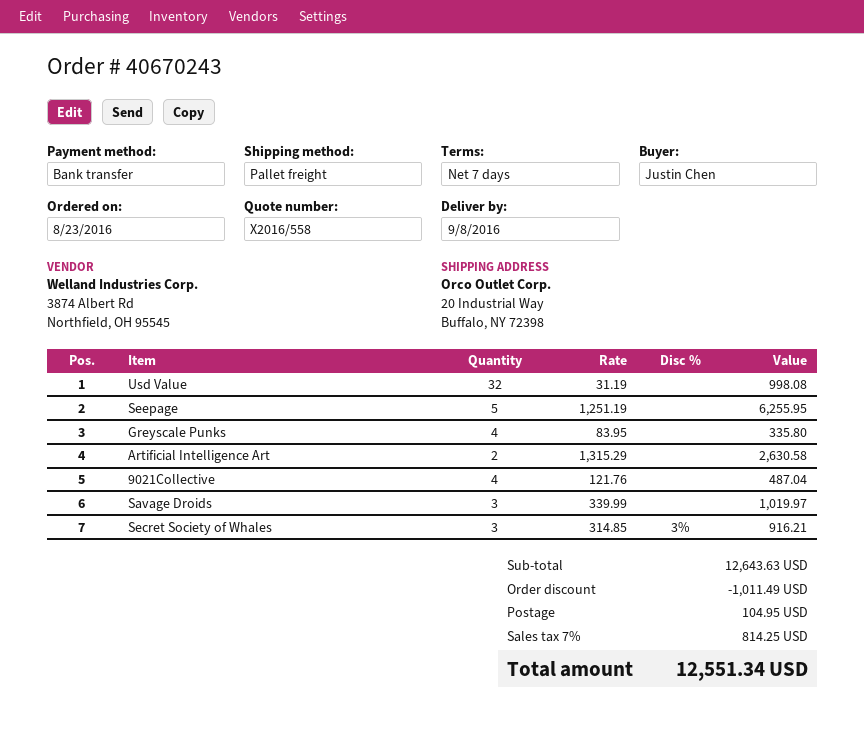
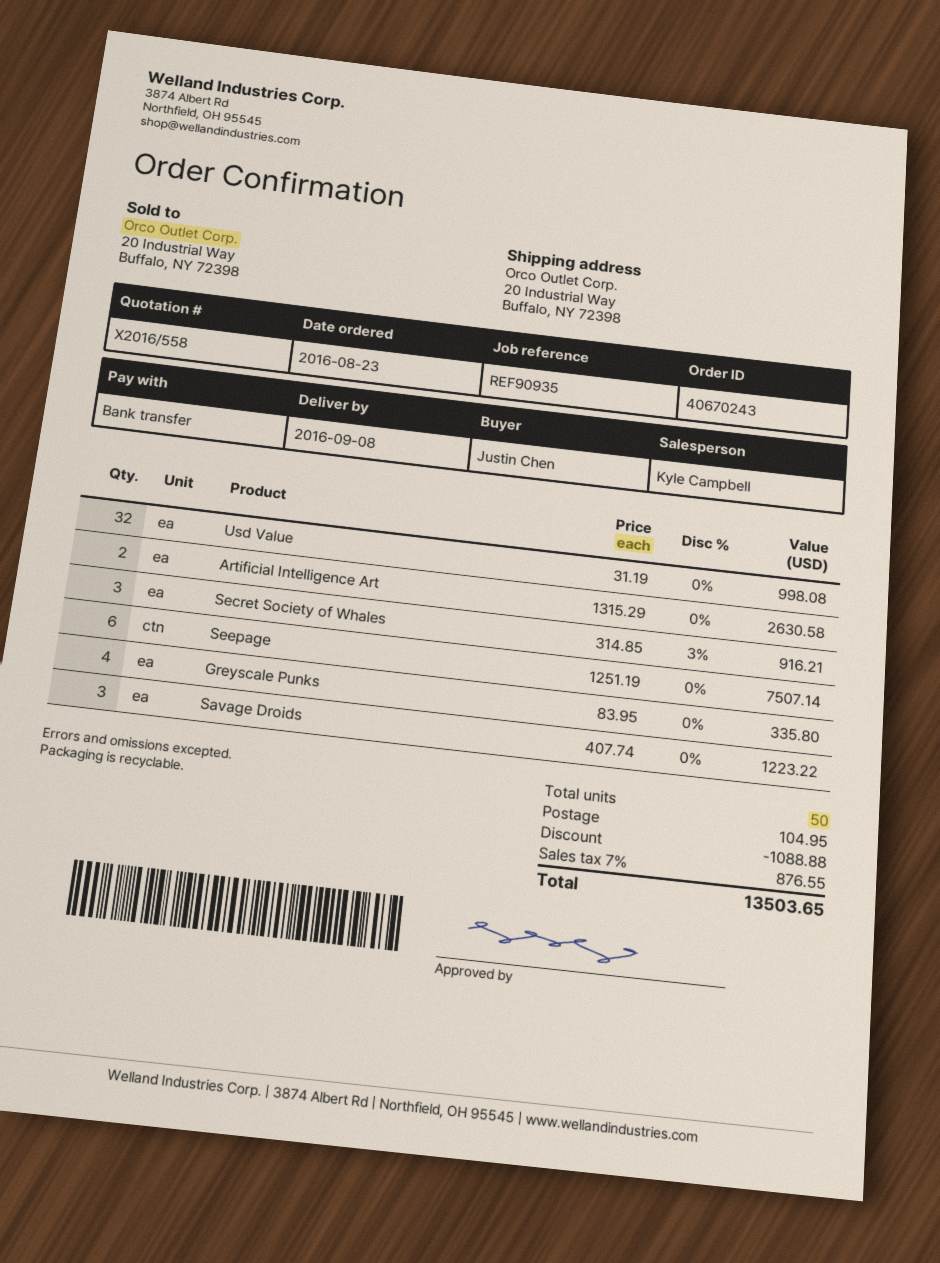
Seepage: 5 x 1251.19 = 6255.95 -> 6 x 1251.19 = 7507.14
9021Collective: 4 x 121.76 = 487.04 -> none
Savage Droids: 3 x 339.99 = 1019.97 -> 3 x 407.74 = 1223.22
discount: 1011.49 -> 1088.88
tax: 7% = 814.25 -> 7% = 876.55
total: 12551.34 -> 13503.65

